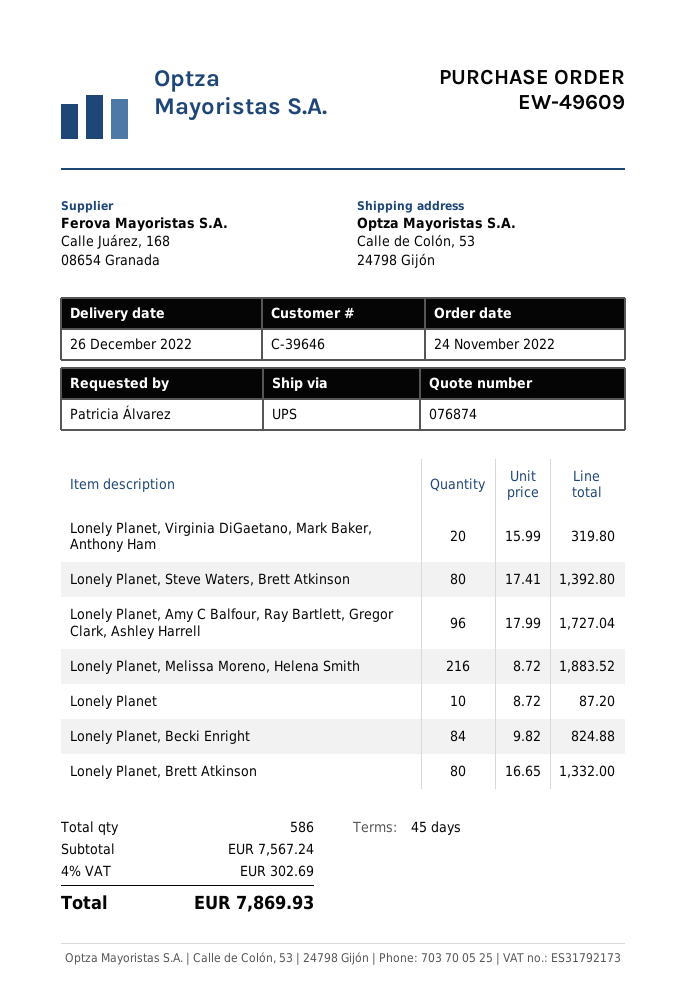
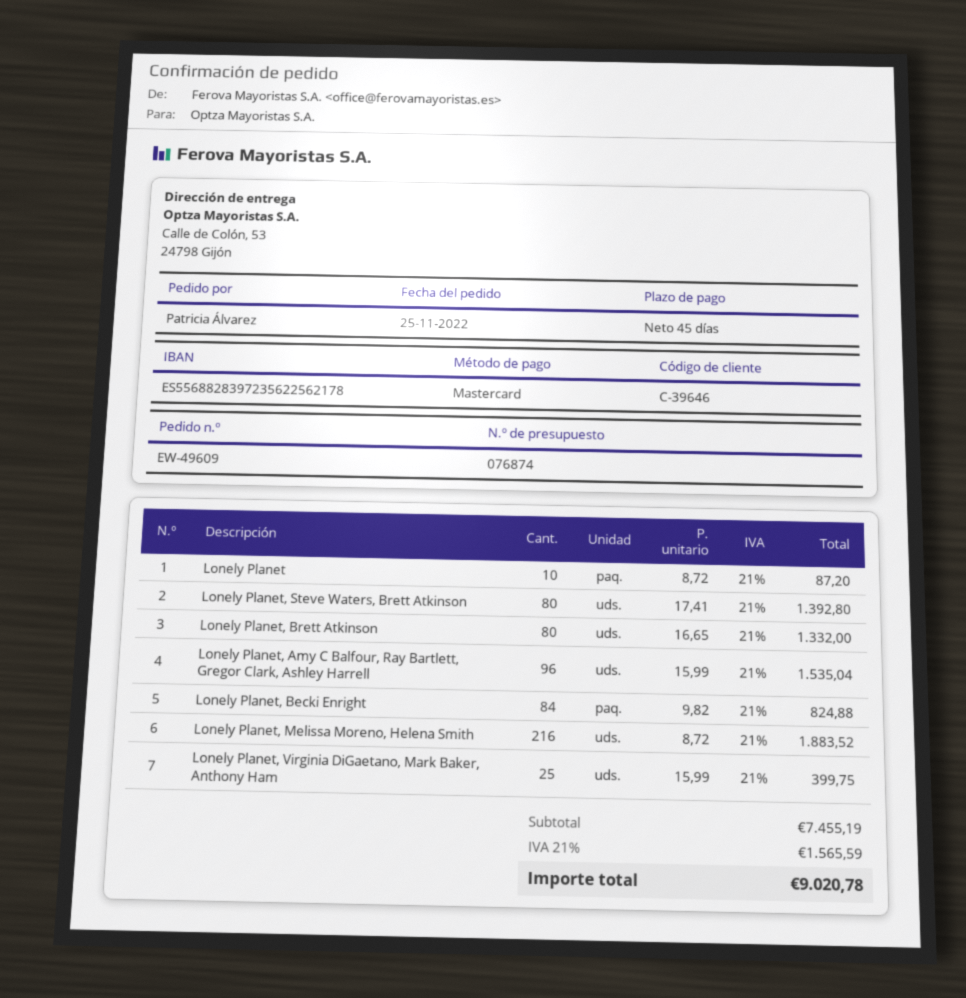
order date: 2022-11-24 -> 2022-11-25
Lonely Planet, Virginia DiGaetano, Mark Baker, Anthony Ham: 20 x 15.99 = 319.80 -> 25 x 15.99 = 399.75
Lonely Planet, Amy C Balfour, Ray Bartlett, Gregor Clark, Ashley Harrell: 96 x 17.99 = 1727.04 -> 96 x 15.99 = 1535.04
subtotal: 7567.24 -> 7455.19
tax: 4% = 302.69 -> 21% = 1565.59
total: 7869.93 -> 9020.78

